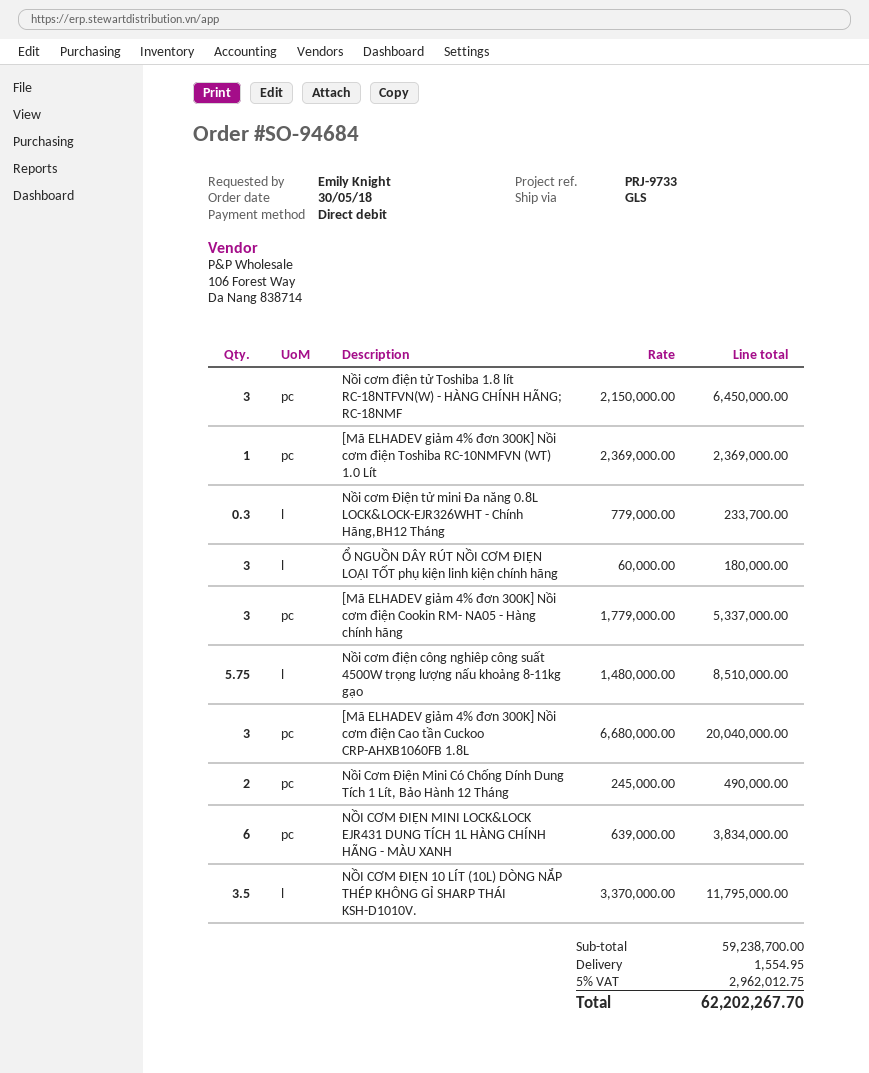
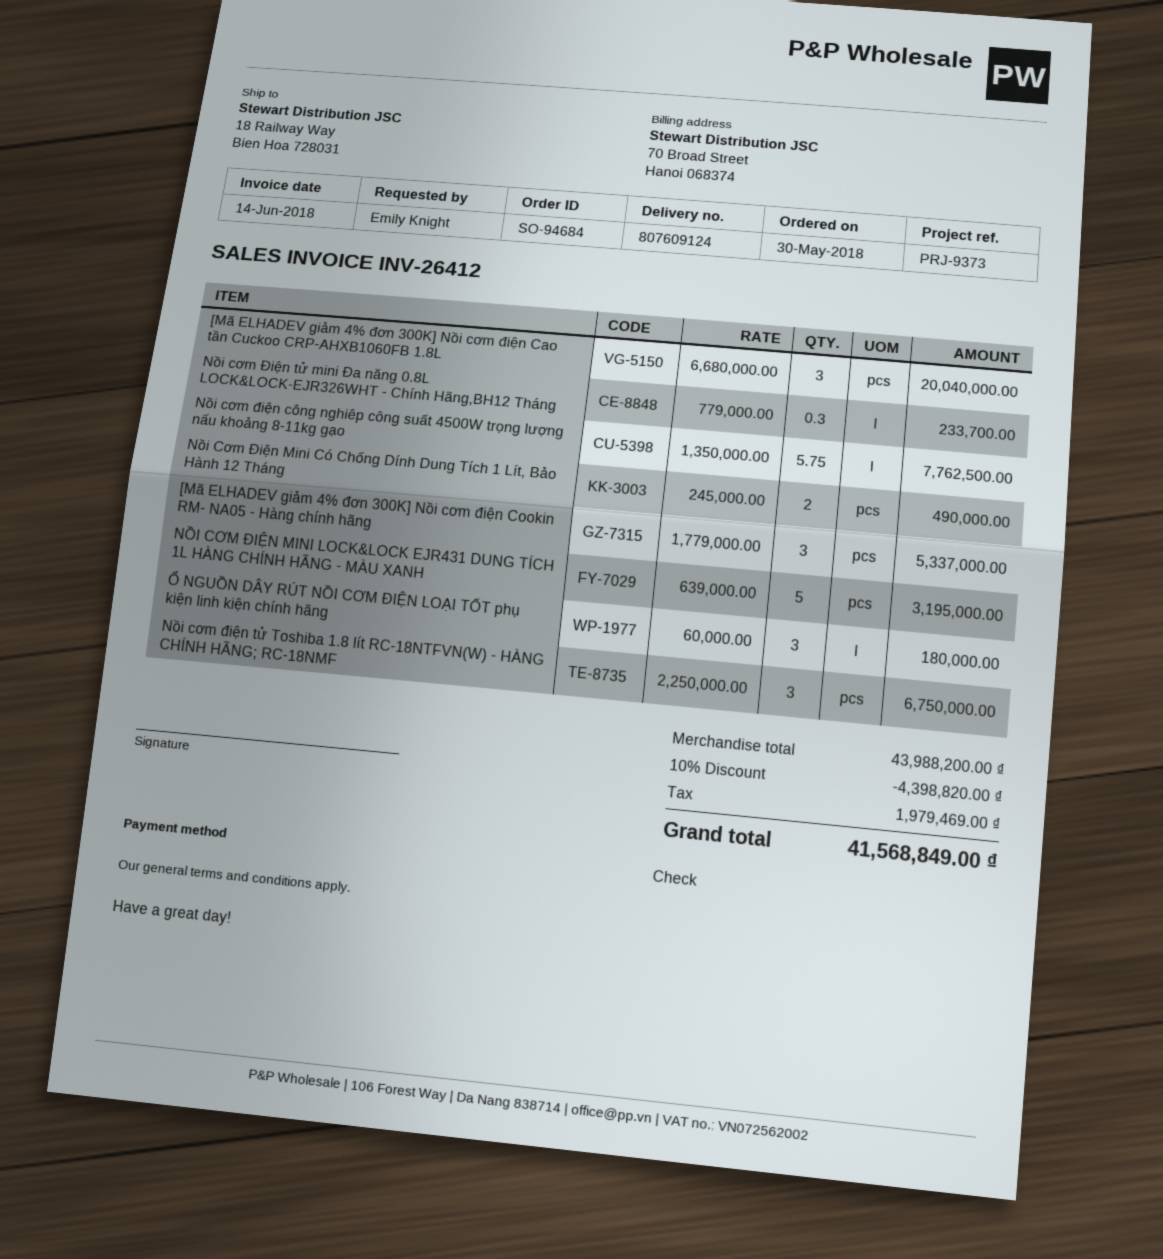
reference: PRJ-9733 -> PRJ-9373
payment method: direct debit -> cheque
Nồi cơm điện tử Toshiba 1.8 lít RC-18NTFVN(W) - HÀNG CHÍNH HÃNG; RC-18NMF: 3 x 2150000.00 = 6450000.00 -> 3 x 2250000.00 = 6750000.00
[Mã ELHADEV giảm 4% đơn 300K] Nồi cơm điện Toshiba RC-10NMFVN (WT) 1.0 Lít: 1 x 2369000.00 = 2369000.00 -> none
Nồi cơm điện công nghiêp công suất 4500W trọng lượng nấu khoảng 8-11kg gạo: 5.75 x 1480000.00 = 8510000.00 -> 5.75 x 1350000.00 = 7762500.00
NỒI CƠM ĐIỆN MINI LOCK&LOCK EJR431 DUNG TÍCH 1L HÀNG CHÍNH HÃNG - MÀU XANH: 6 x 639000.00 = 3834000.00 -> 5 x 639000.00 = 3195000.00
NỒI CƠM ĐIỆN 10 LÍT (10L) DÒNG NẮP THÉP KHÔNG GỈ SHARP THÁI KSH-D1010V.: 3.5 x 3370000.00 = 11795000.00 -> none
subtotal: 59238700.00 -> 43988200.00
discount: none -> 10% = 4398820.00
shipping: 1554.95 -> none
tax: 2962012.75 -> 1979469.00
total: 62202267.70 -> 41568849.00

